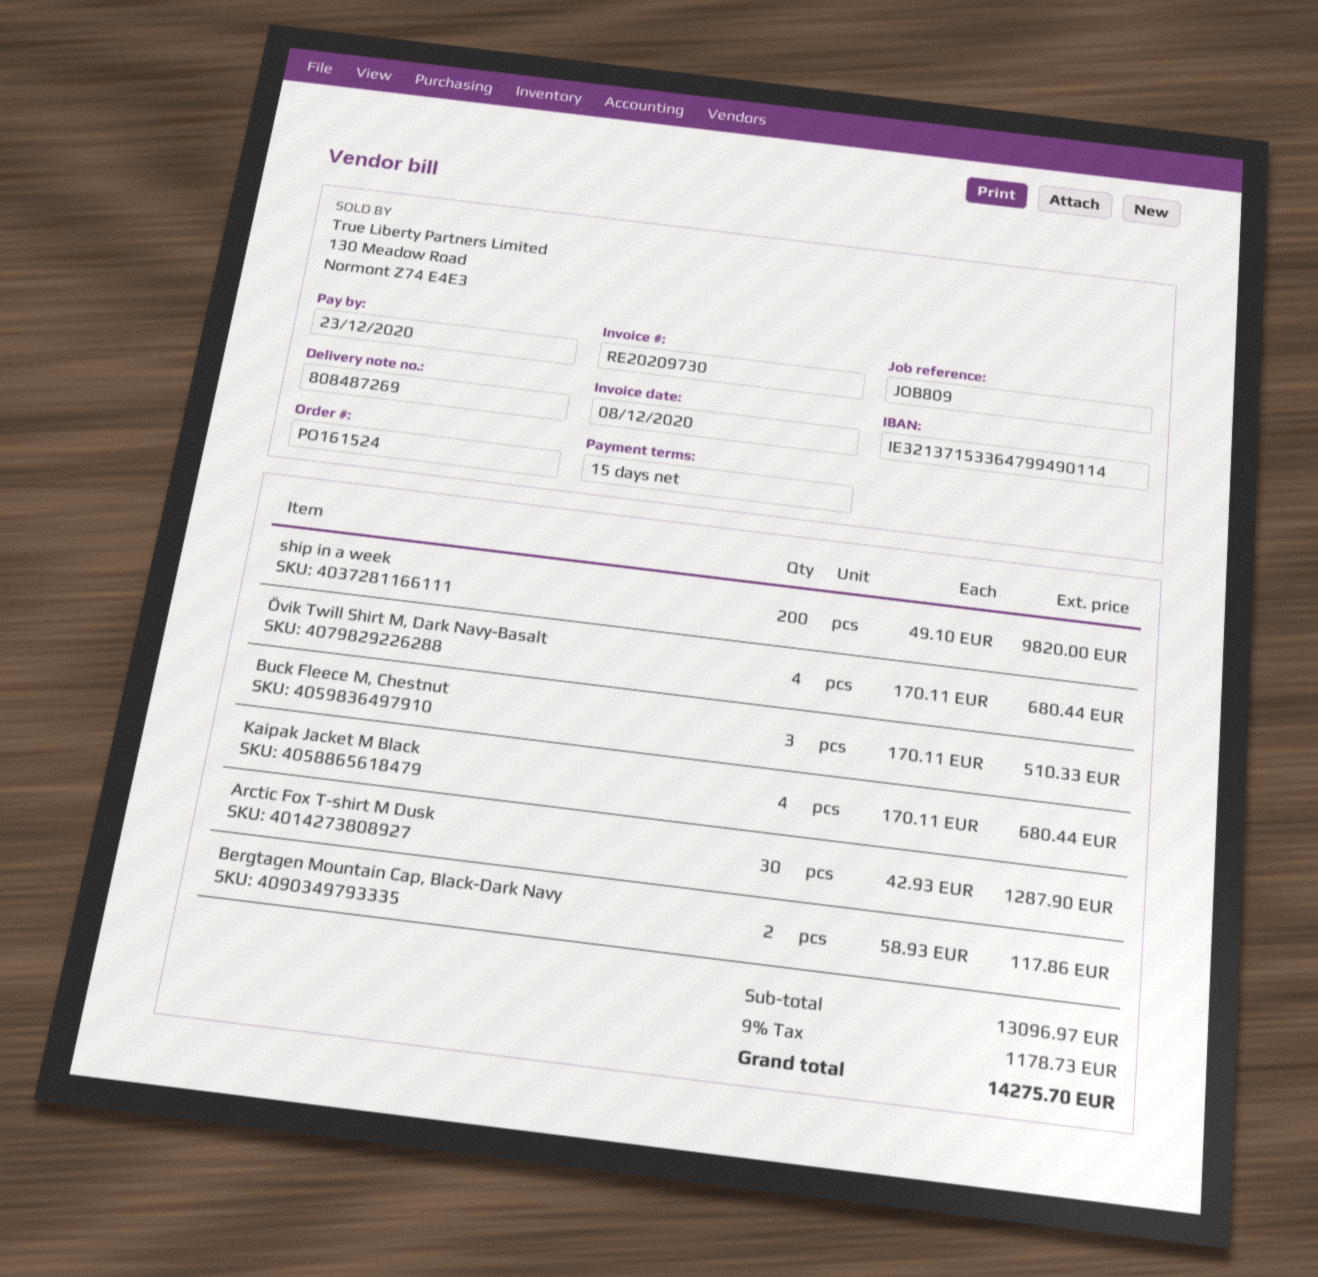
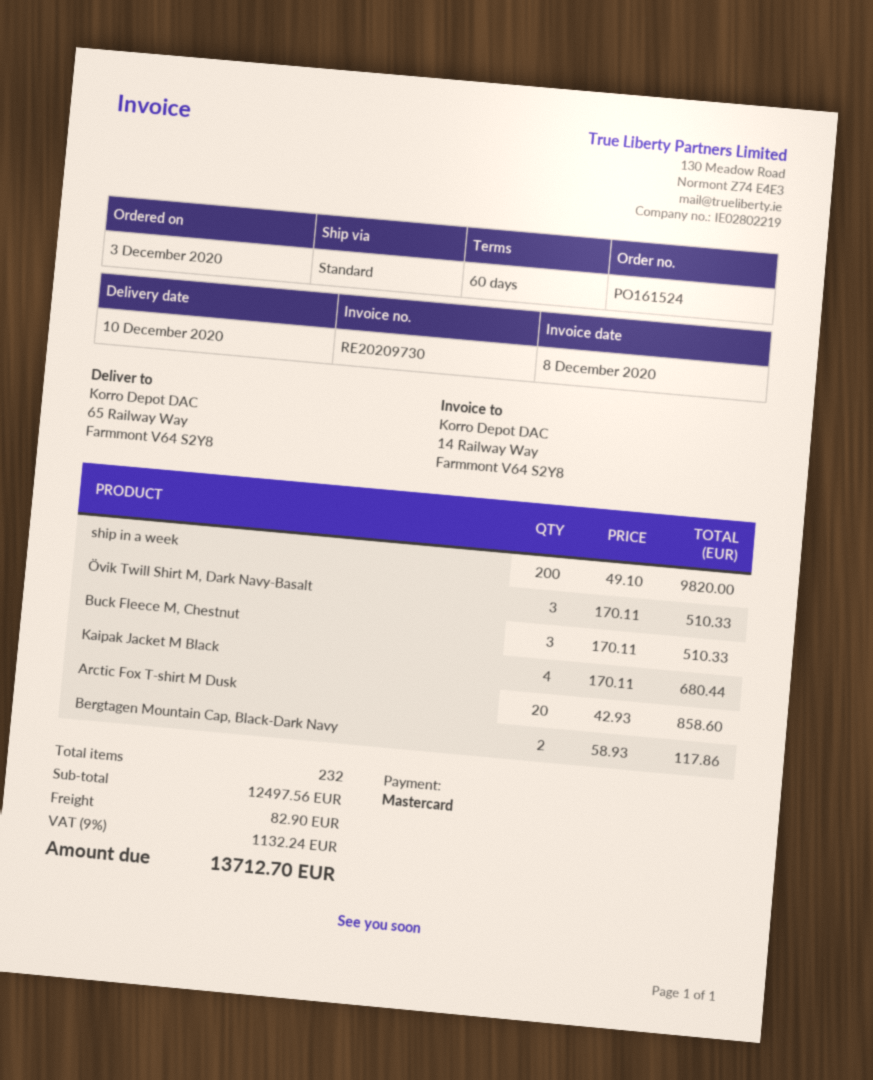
payment terms: 15 days -> 60 days
Övik Twill Shirt M, Dark Navy-Basalt: 4 x 170.11 = 680.44 -> 3 x 170.11 = 510.33
Arctic Fox T-shirt M Dusk: 30 x 42.93 = 1287.90 -> 20 x 42.93 = 858.60
subtotal: 13096.97 -> 12497.56
shipping: none -> 82.90
tax: 9% = 1178.73 -> 9% = 1132.24
total: 14275.70 -> 13712.70

